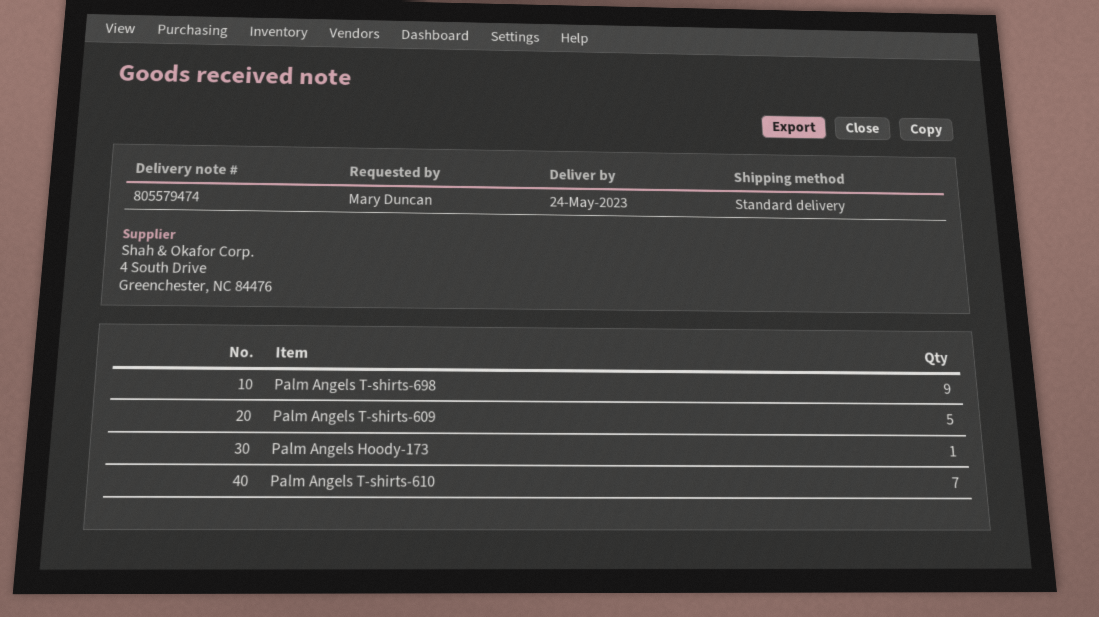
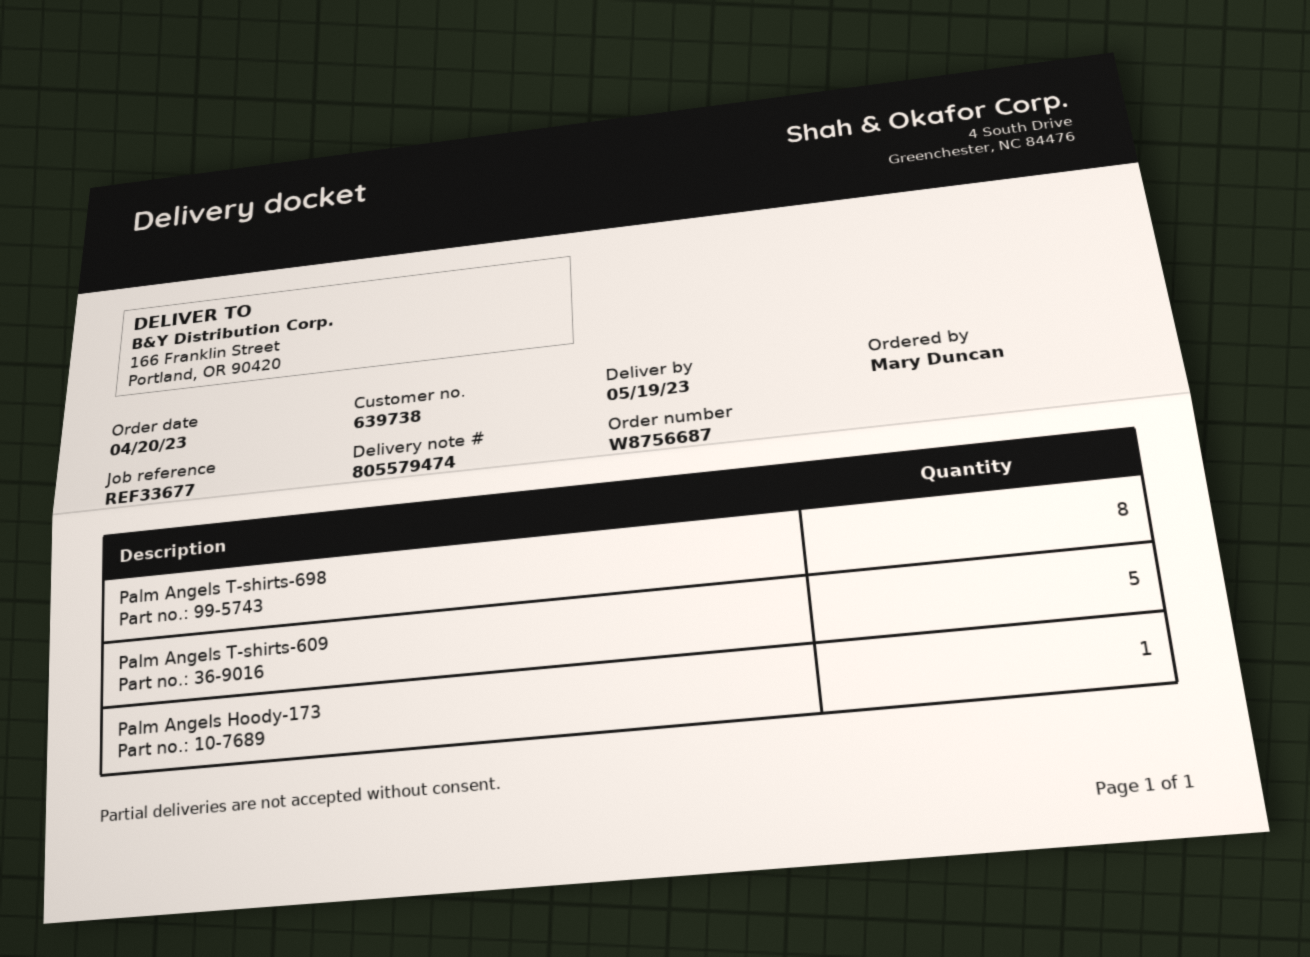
delivery date: 2023-05-24 -> 2023-05-19
Palm Angels T-shirts-698: 9 -> 8
Palm Angels T-shirts-610: 7 -> none

